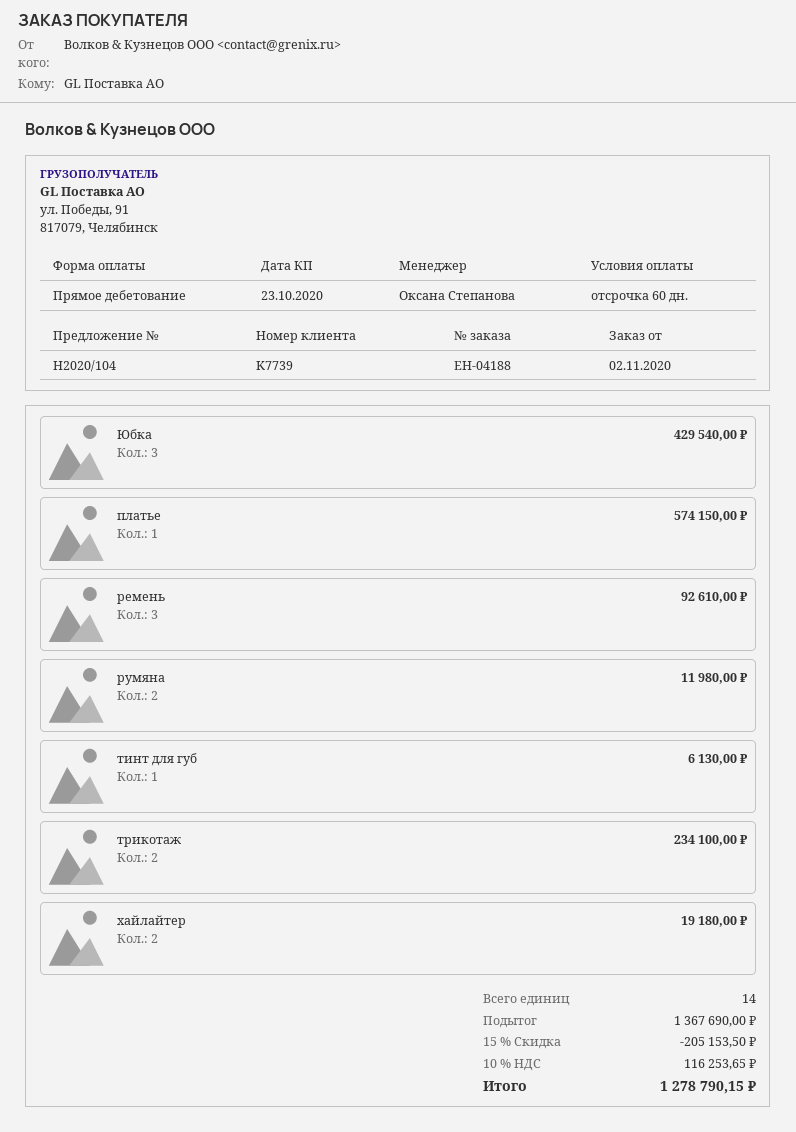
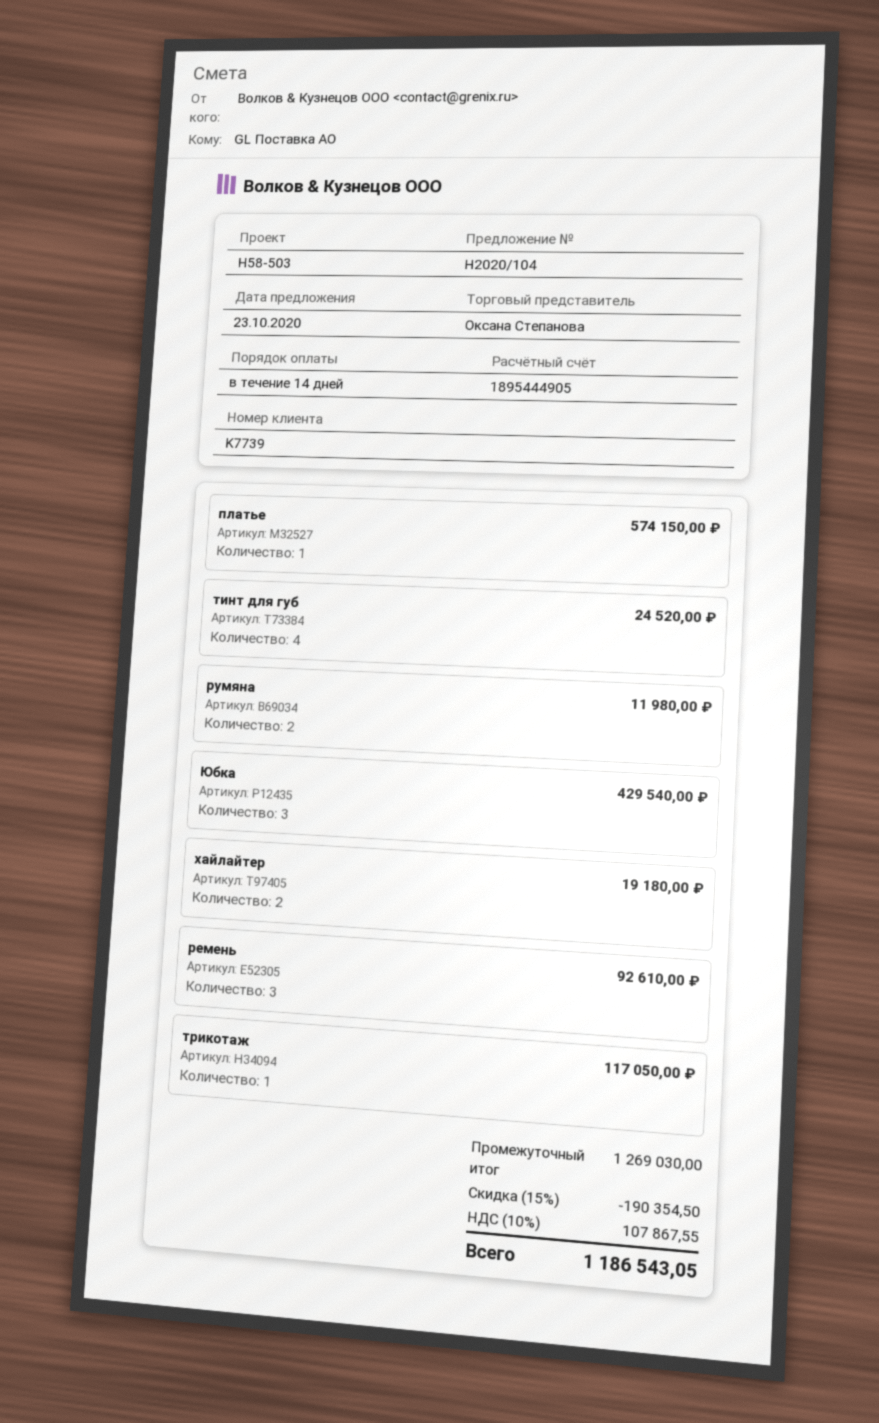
payment terms: 60 days -> 14 days
тинт для губ: 1 for 6130.00 -> 4 for 24520.00
трикотаж: 2 for 234100.00 -> 1 for 117050.00
subtotal: 1367690.00 -> 1269030.00
discount: 15% = 205153.50 -> 15% = 190354.50
tax: 10% = 116253.65 -> 10% = 107867.55
total: 1278790.15 -> 1186543.05

